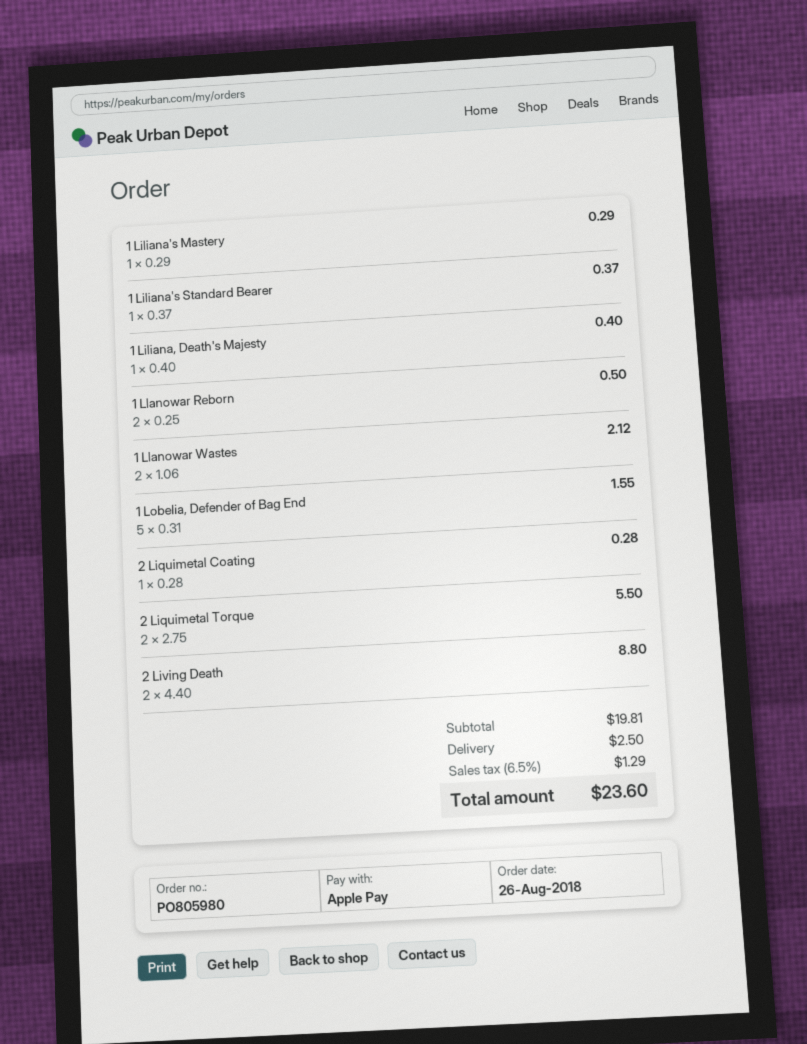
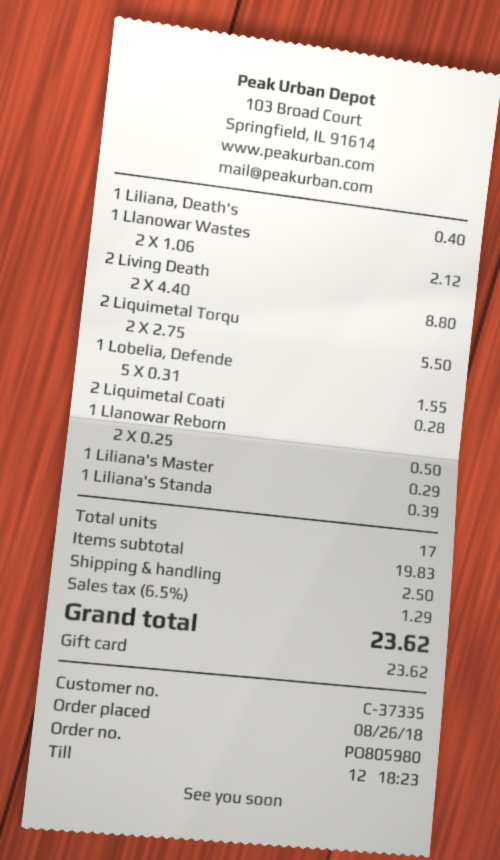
payment method: Apple Pay -> gift card
1 Liliana's Standard Bearer: 1 x 0.37 = 0.37 -> 1 x 0.39 = 0.39
subtotal: 19.81 -> 19.83
total: 23.60 -> 23.62

